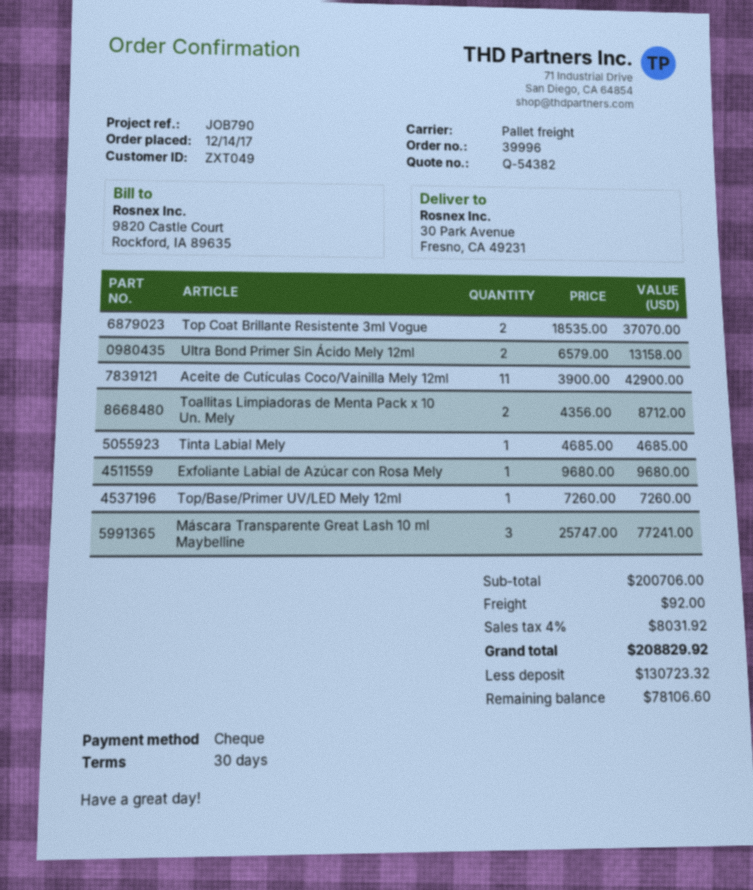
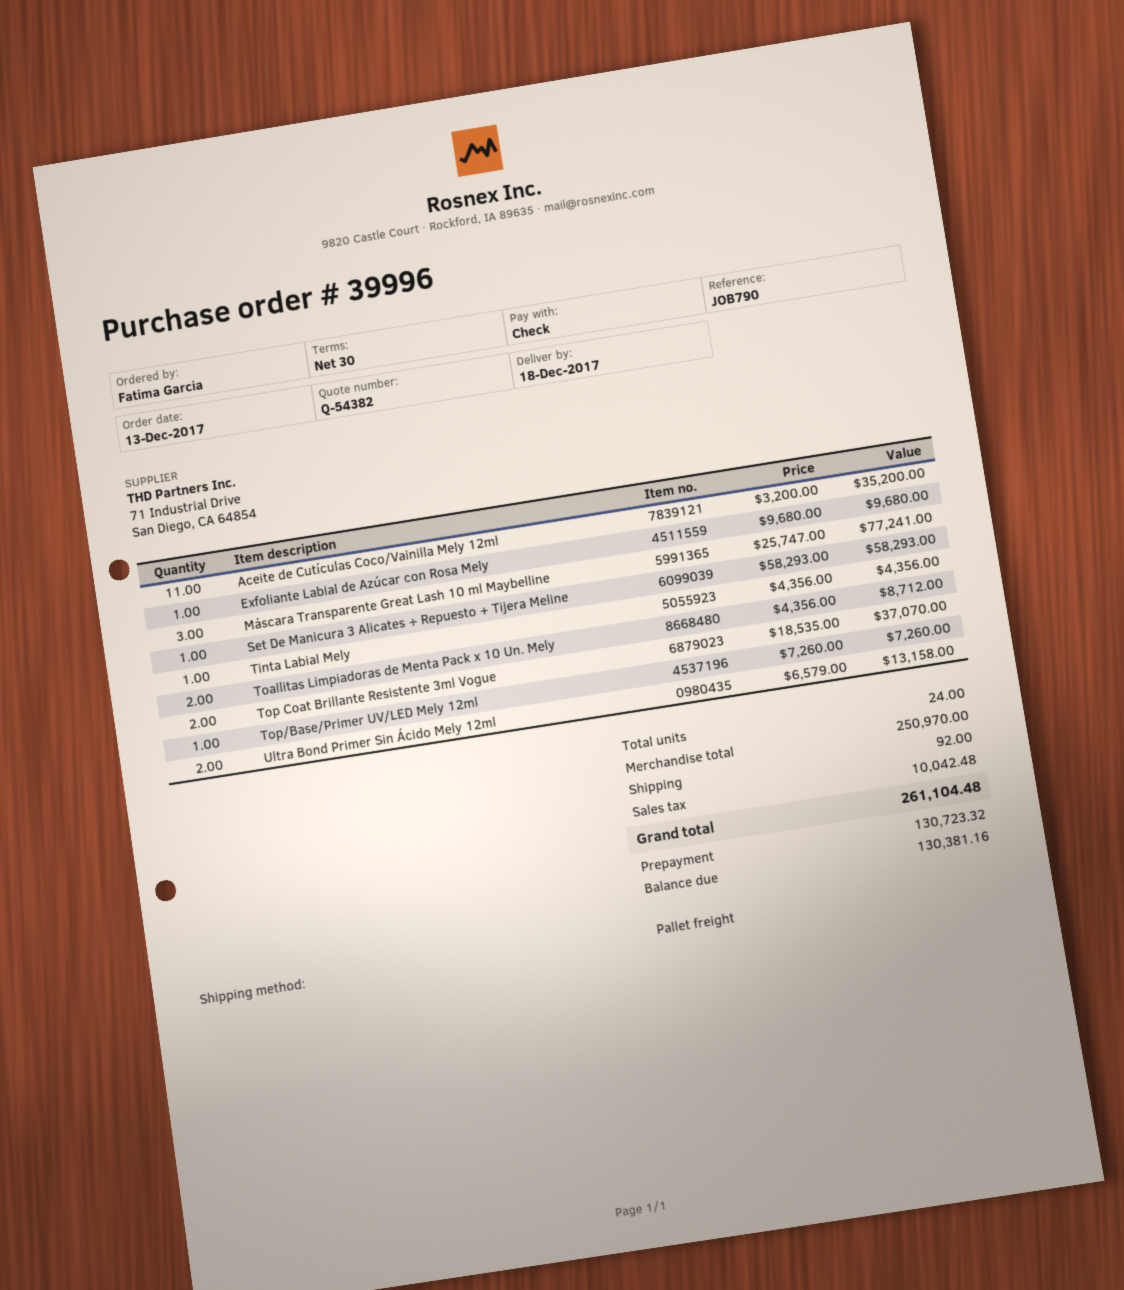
order date: 2017-12-14 -> 2017-12-13
Aceite de Cutículas Coco/Vainilla Mely 12ml: 11 x 3900.00 = 42900.00 -> 11 x 3200.00 = 35200.00
Tinta Labial Mely: 1 x 4685.00 = 4685.00 -> 1 x 4356.00 = 4356.00
Set De Manicura 3 Alicates + Repuesto + Tijera Meline: none -> 1 x 58293.00 = 58293.00
subtotal: 200706.00 -> 250970.00
tax: 8031.92 -> 10042.48
total: 208829.92 -> 261104.48
balance: 78106.60 -> 130381.16

